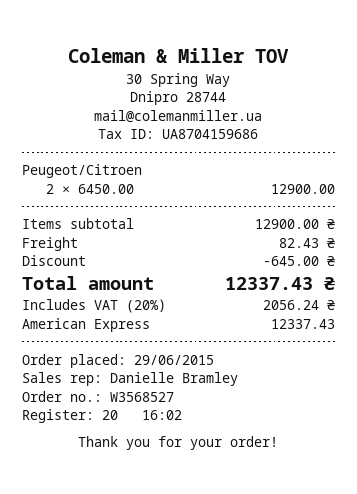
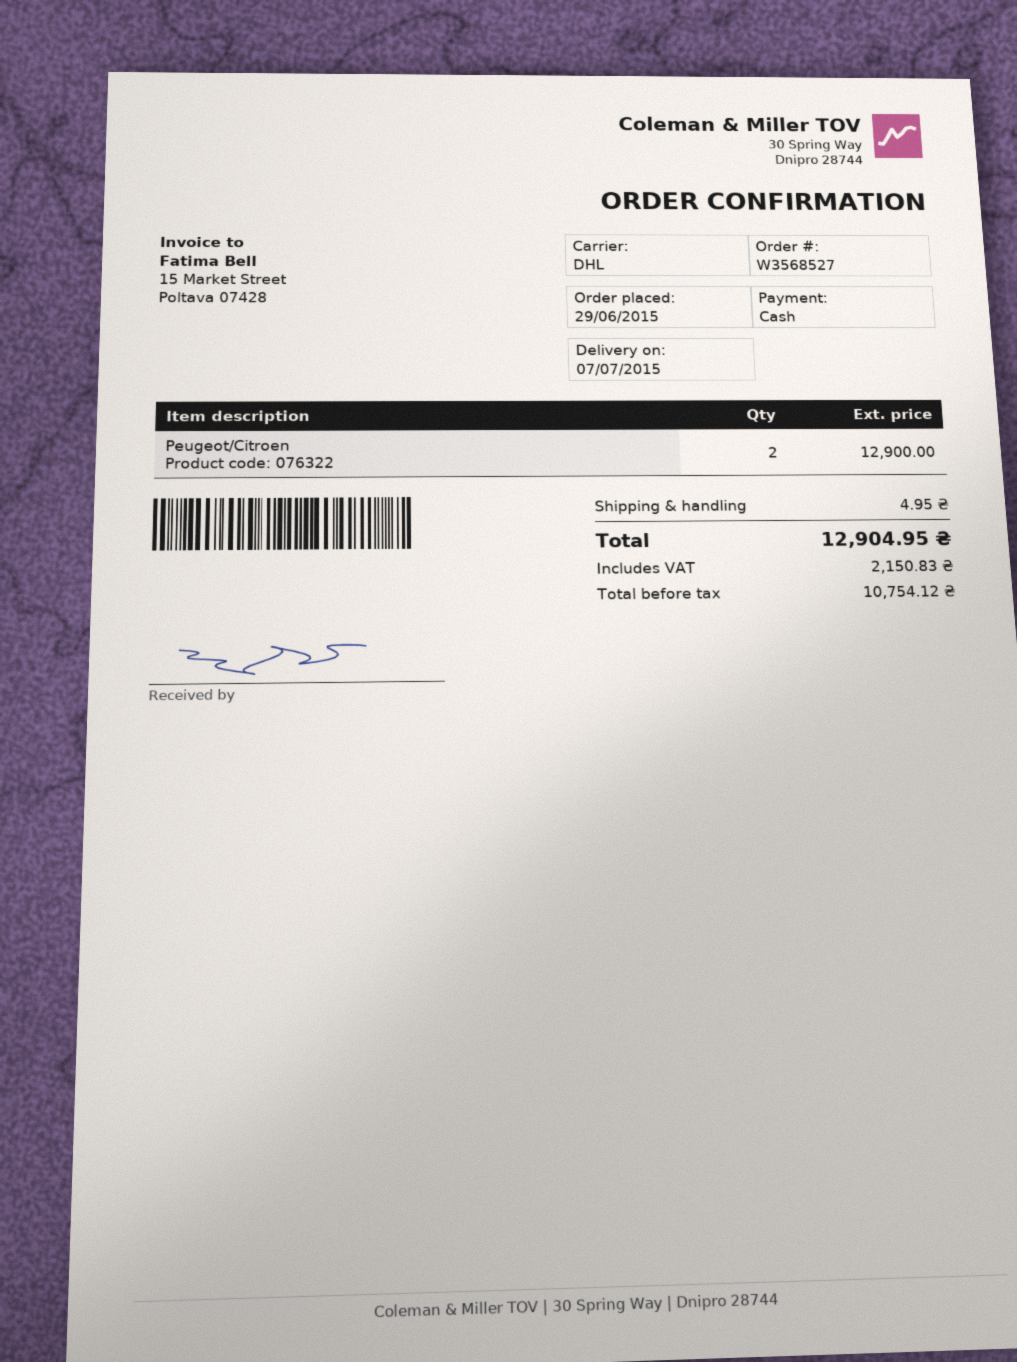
payment method: American Express -> cash
discount: 645.00 -> none
shipping: 82.43 -> 4.95
tax: 2056.24 -> 2150.83
total: 12337.43 -> 12904.95

